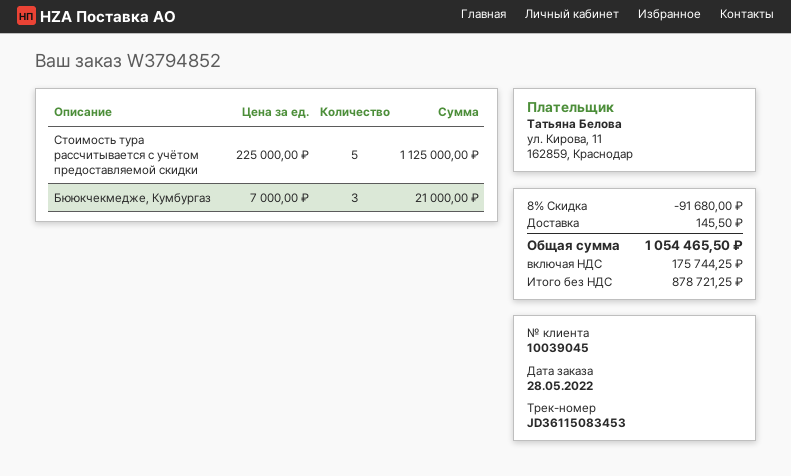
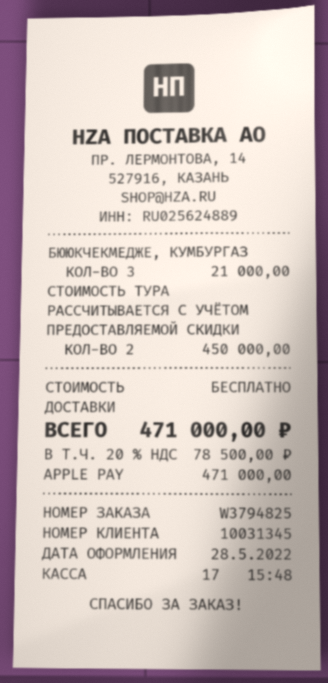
order number: W3794852 -> W3794825
customer number: 10039045 -> 10031345
Стоимость тура рассчитывается с учётом предоставляемой скидки: 5 for 1125000.00 -> 2 for 450000.00
discount: 8% = 91680.00 -> none
shipping: 145.50 -> 0.00
tax: 175744.25 -> 78500.00
total: 1054465.50 -> 471000.00

